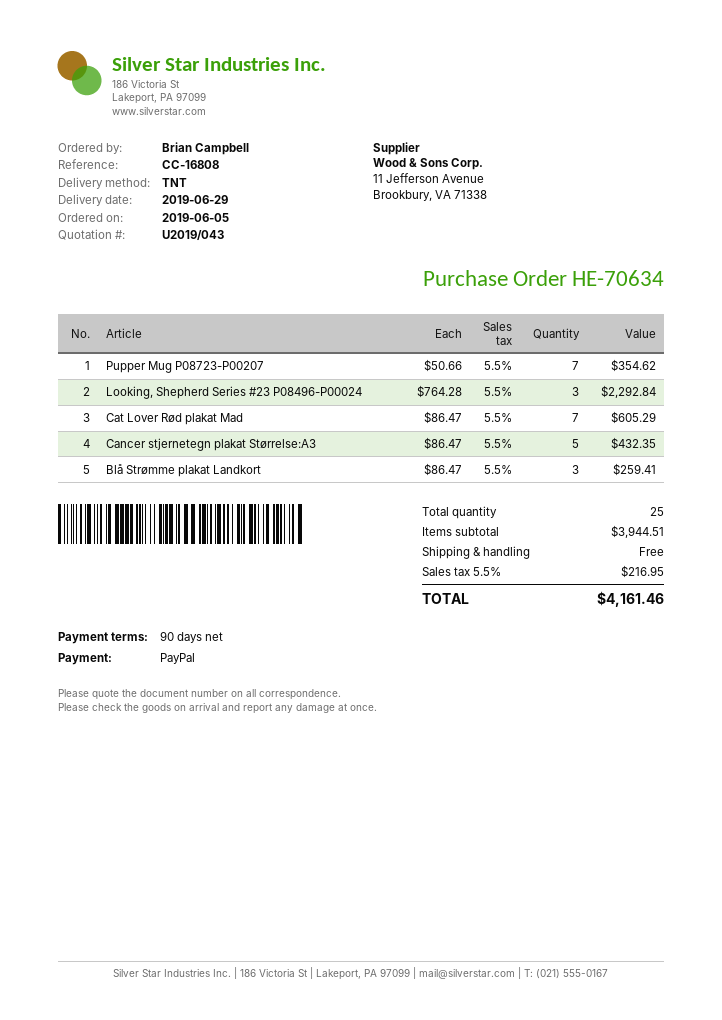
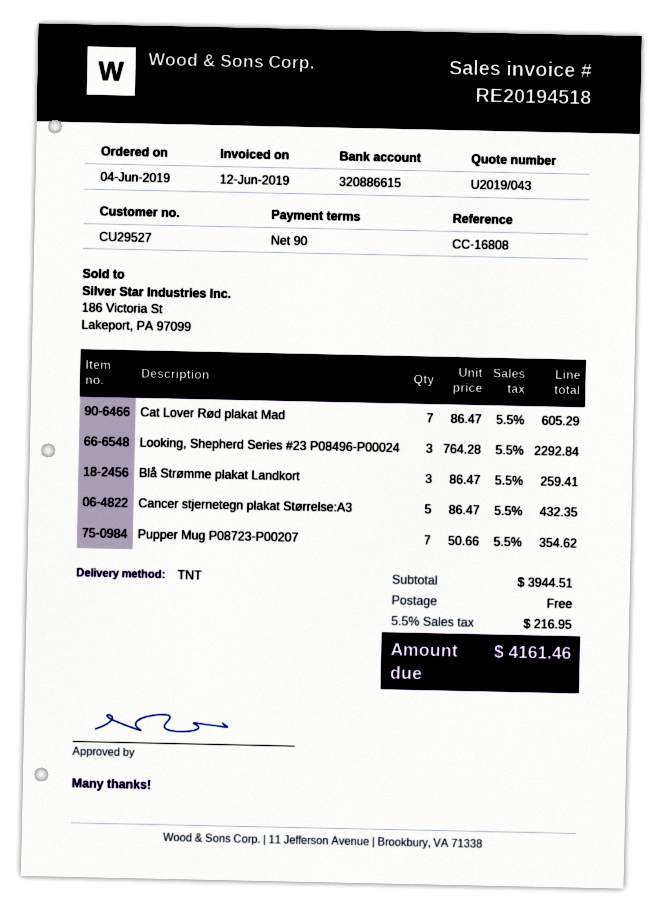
order date: 2019-06-05 -> 2019-06-04

